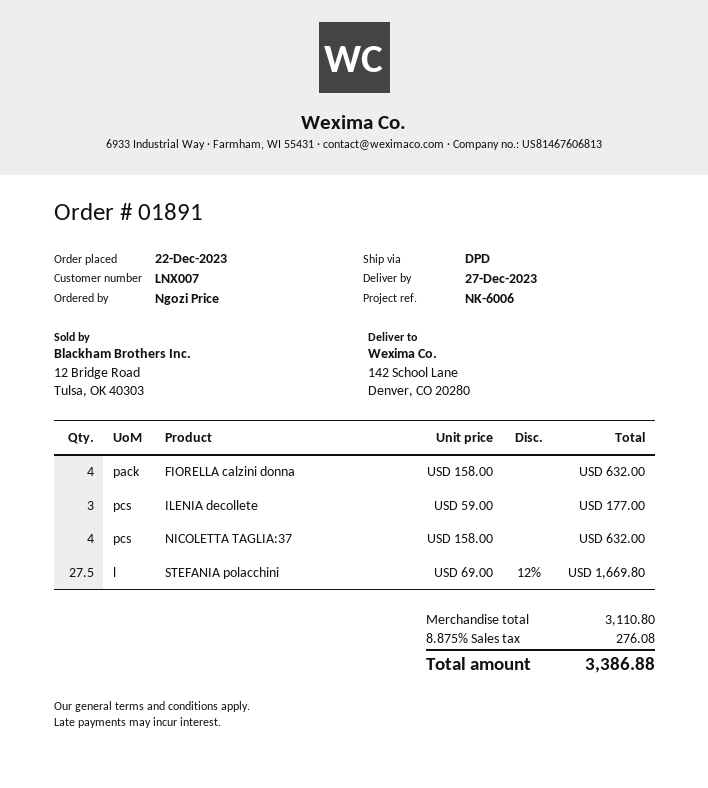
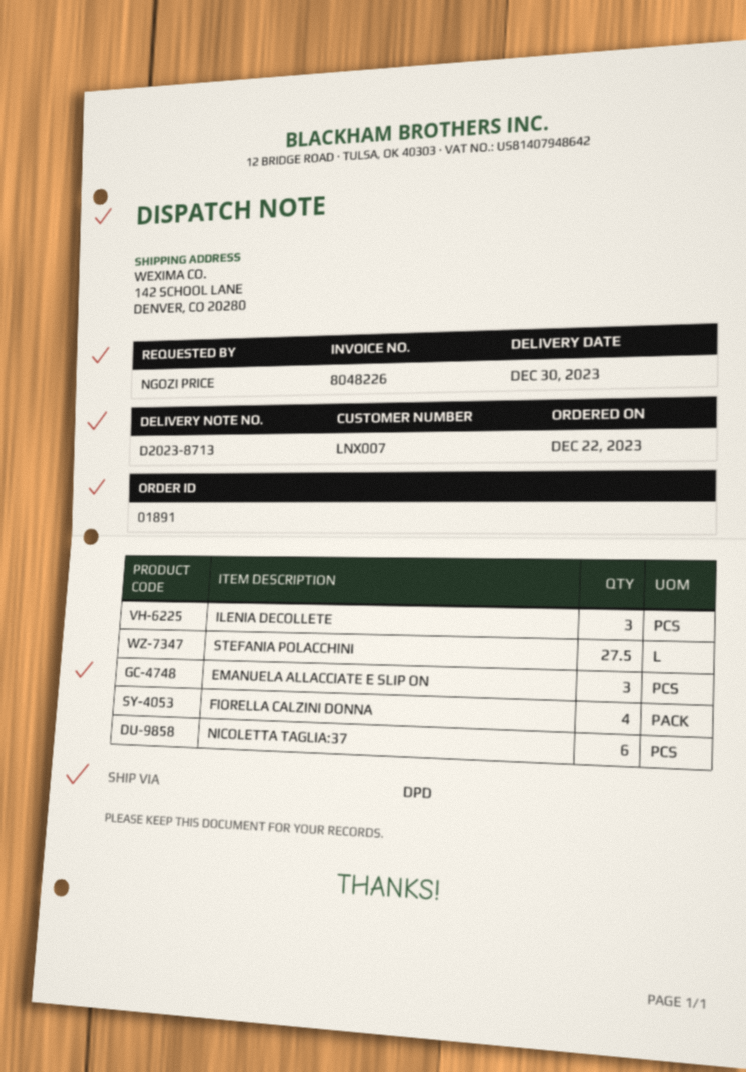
delivery date: 2023-12-27 -> 2023-12-30
NICOLETTA TAGLIA:37: 4 -> 6
EMANUELA ALLACCIATE E SLIP ON: none -> 3

